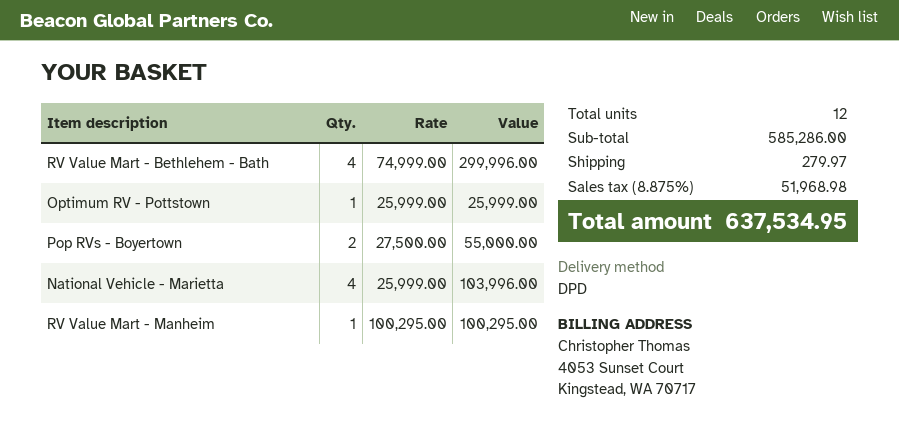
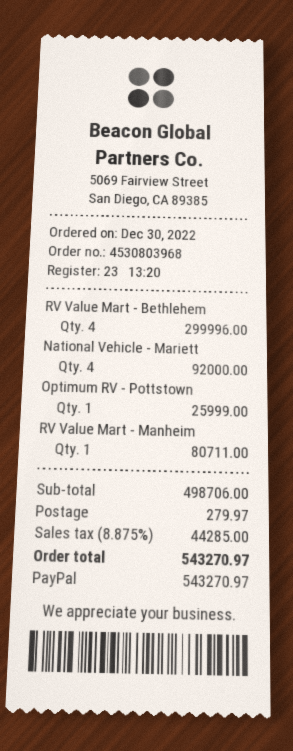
Pop RVs - Boyertown: 2 for 55000.00 -> none
National Vehicle - Marietta: 4 for 103996.00 -> 4 for 92000.00
RV Value Mart - Manheim: 1 for 100295.00 -> 1 for 80711.00
subtotal: 585286.00 -> 498706.00
tax: 8.875% = 51968.98 -> 8.875% = 44285.00
total: 637534.95 -> 543270.97

